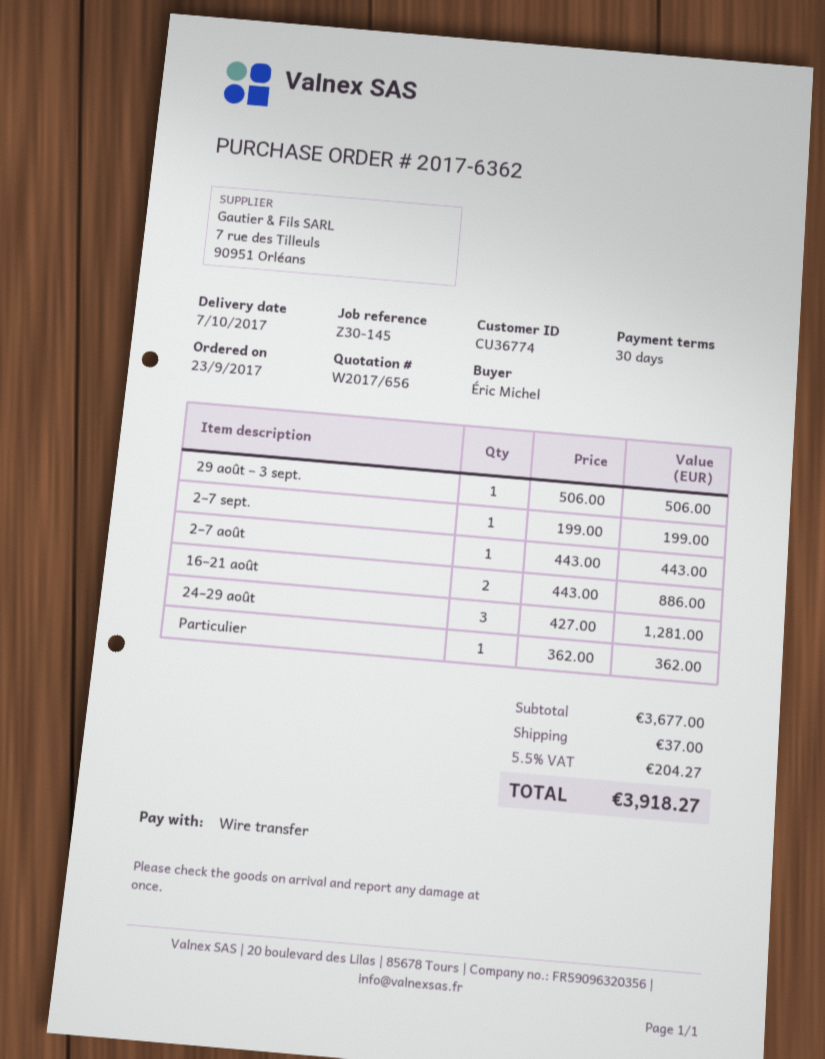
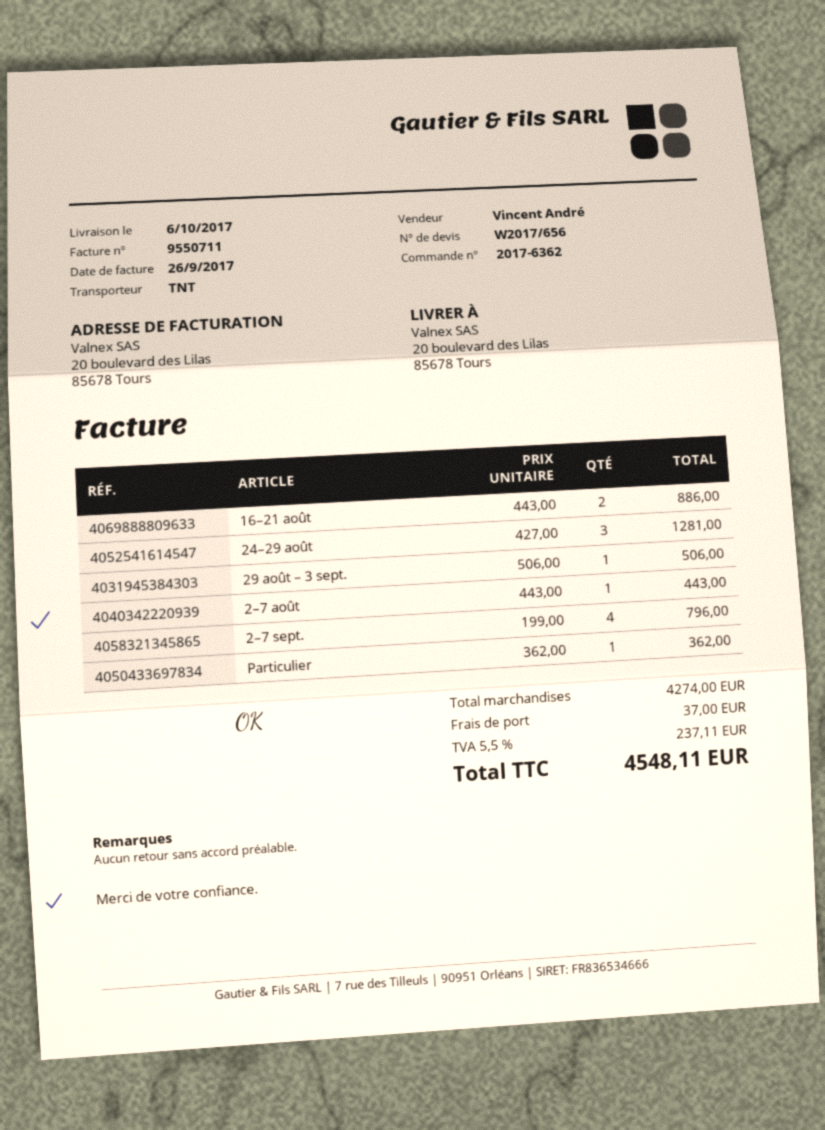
delivery date: 2017-10-07 -> 2017-10-06
2–7 sept.: 1 x 199.00 = 199.00 -> 4 x 199.00 = 796.00
subtotal: 3677.00 -> 4274.00
tax: 5.5% = 204.27 -> 5.5% = 237.11
total: 3918.27 -> 4548.11

